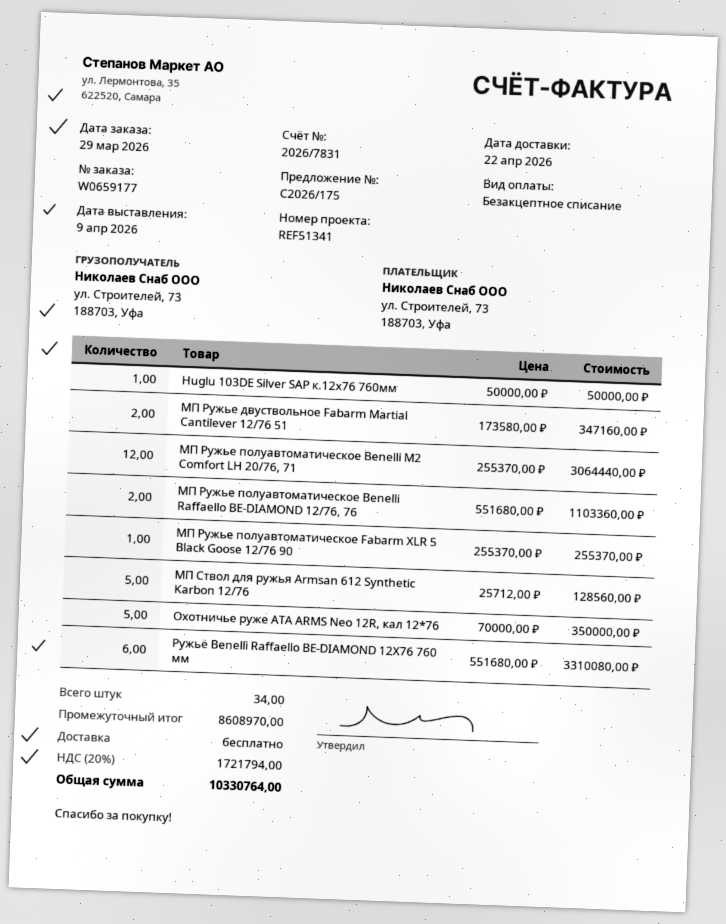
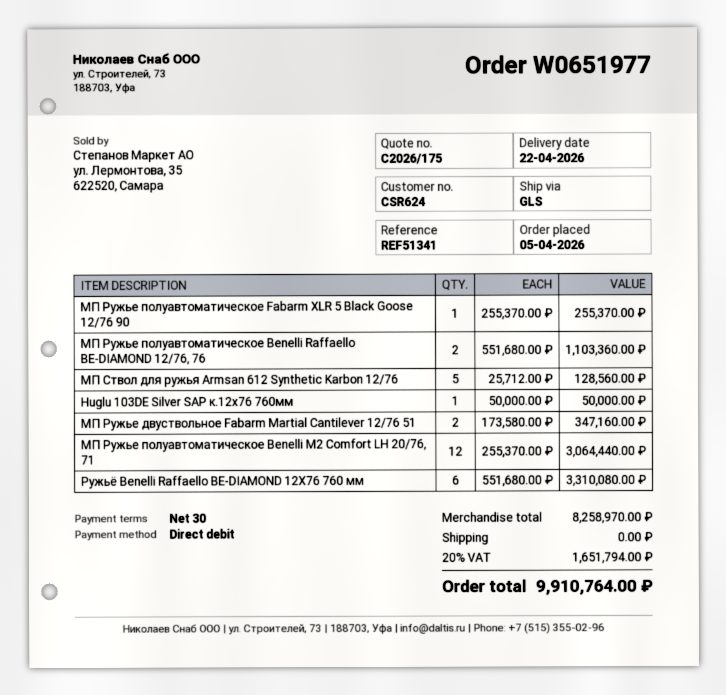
order number: W0659177 -> W0651977
order date: 2026-03-29 -> 2026-04-05
Охотничье руже ATA ARMS Neo 12R, кал 12*76: 5 x 70000.00 = 350000.00 -> none
subtotal: 8608970.00 -> 8258970.00
tax: 20% = 1721794.00 -> 20% = 1651794.00
total: 10330764.00 -> 9910764.00

